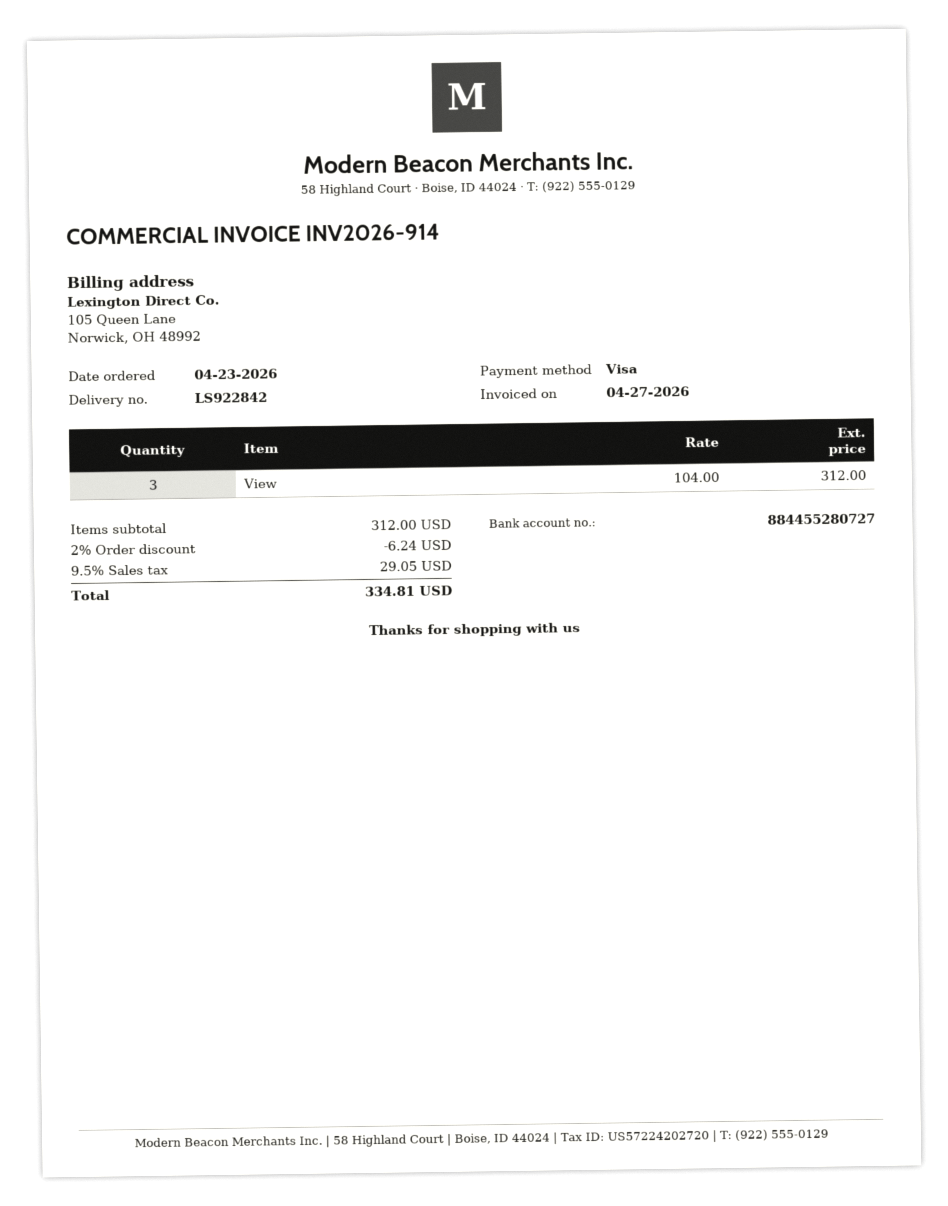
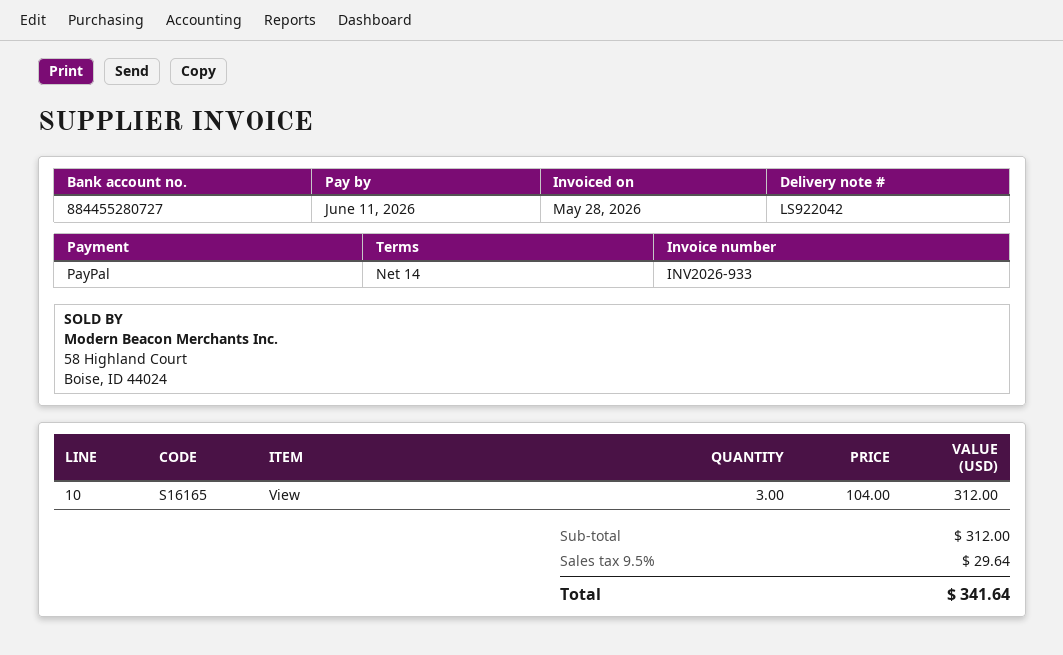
delivery note number: LS922842 -> LS922042
invoice number: INV2026-914 -> INV2026-933
invoice date: 2026-04-27 -> 2026-05-28
payment method: Visa -> PayPal
discount: 2% = 6.24 -> none
tax: 9.5% = 29.05 -> 9.5% = 29.64
total: 334.81 -> 341.64

